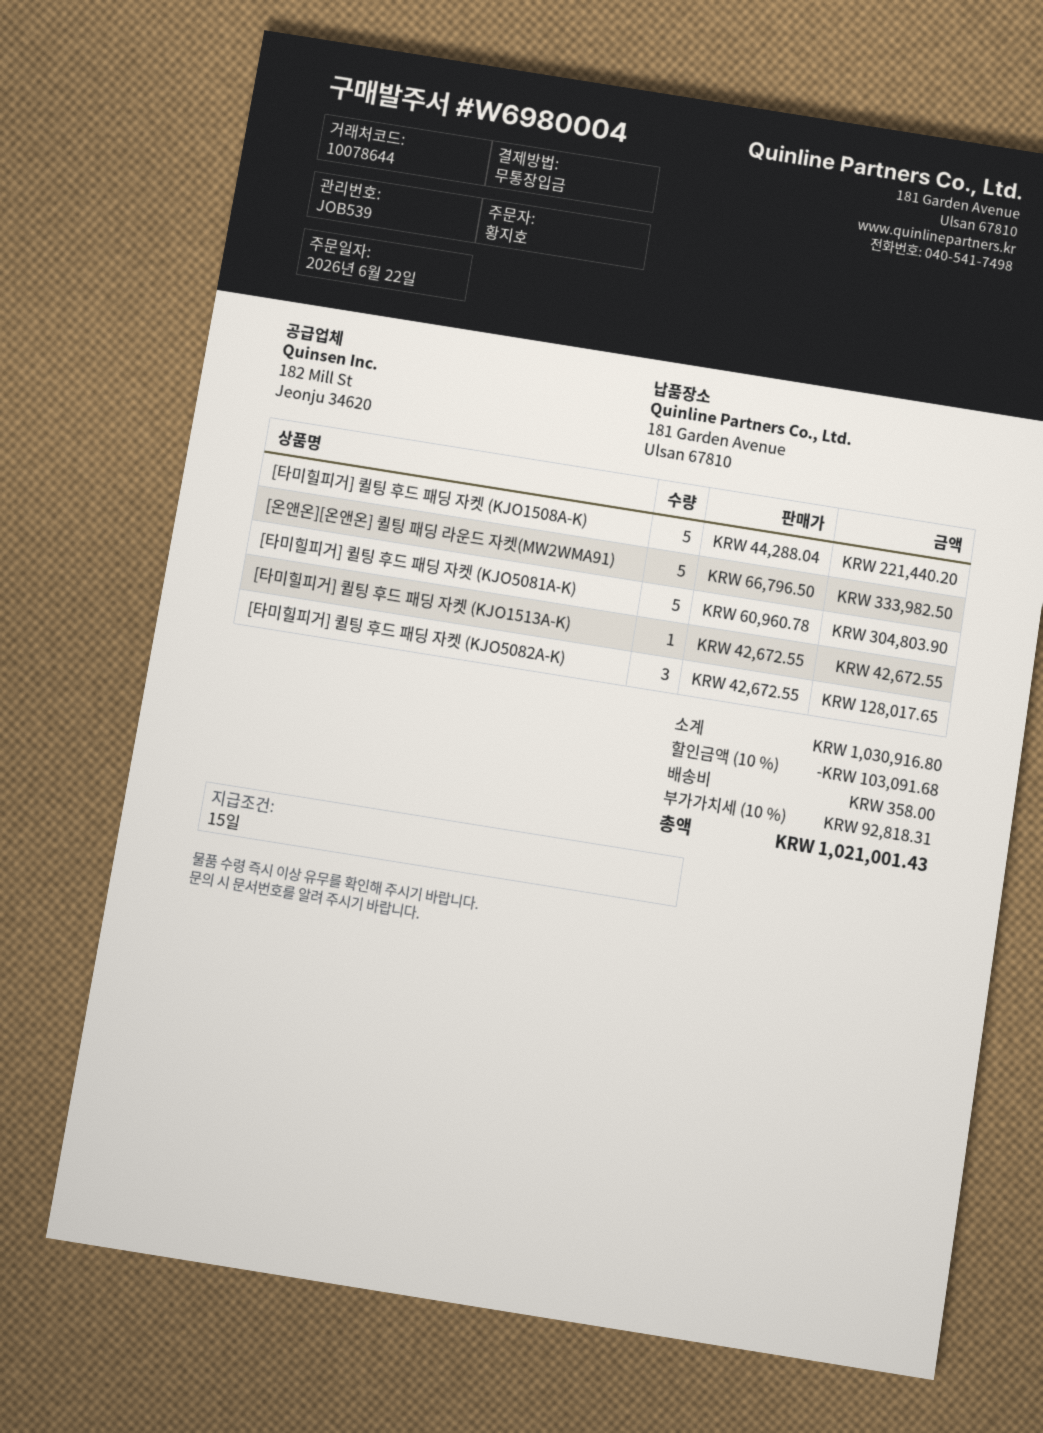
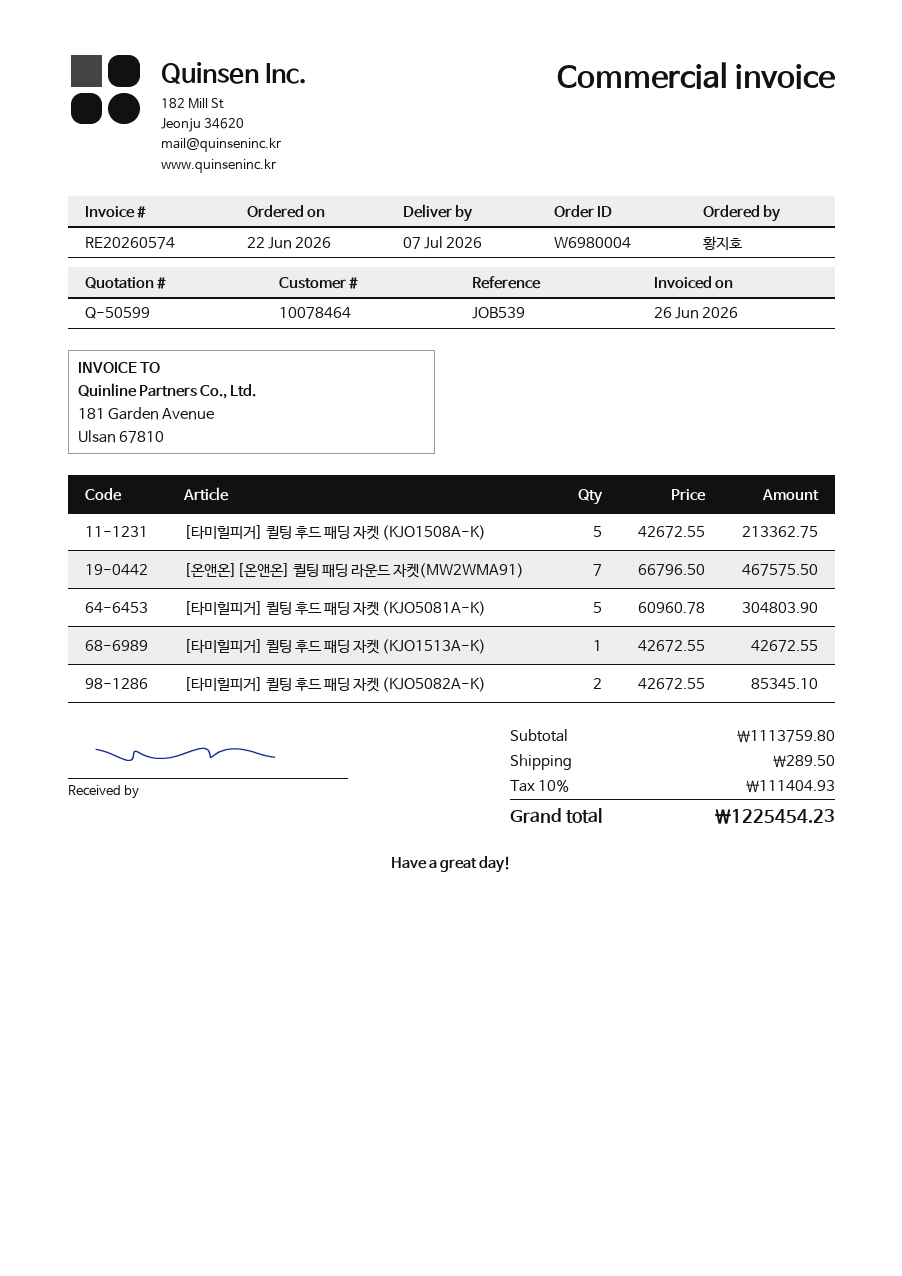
customer number: 10078644 -> 10078464
[타미힐피거] 퀼팅 후드 패딩 자켓 (KJO1508A-K): 5 x 44288.04 = 221440.20 -> 5 x 42672.55 = 213362.75
[온앤온][온앤온] 퀼팅 패딩 라운드 자켓(MW2WMA91): 5 x 66796.50 = 333982.50 -> 7 x 66796.50 = 467575.50
[타미힐피거] 퀼팅 후드 패딩 자켓 (KJO5082A-K): 3 x 42672.55 = 128017.65 -> 2 x 42672.55 = 85345.10
subtotal: 1030916.80 -> 1113759.80
discount: 10% = 103091.68 -> none
shipping: 358.00 -> 289.50
tax: 10% = 92818.31 -> 10% = 111404.93
total: 1021001.43 -> 1225454.23

